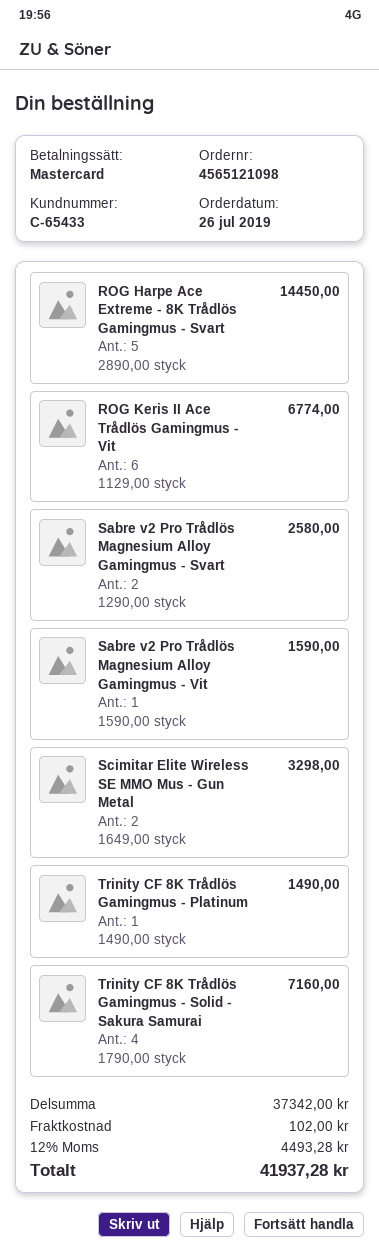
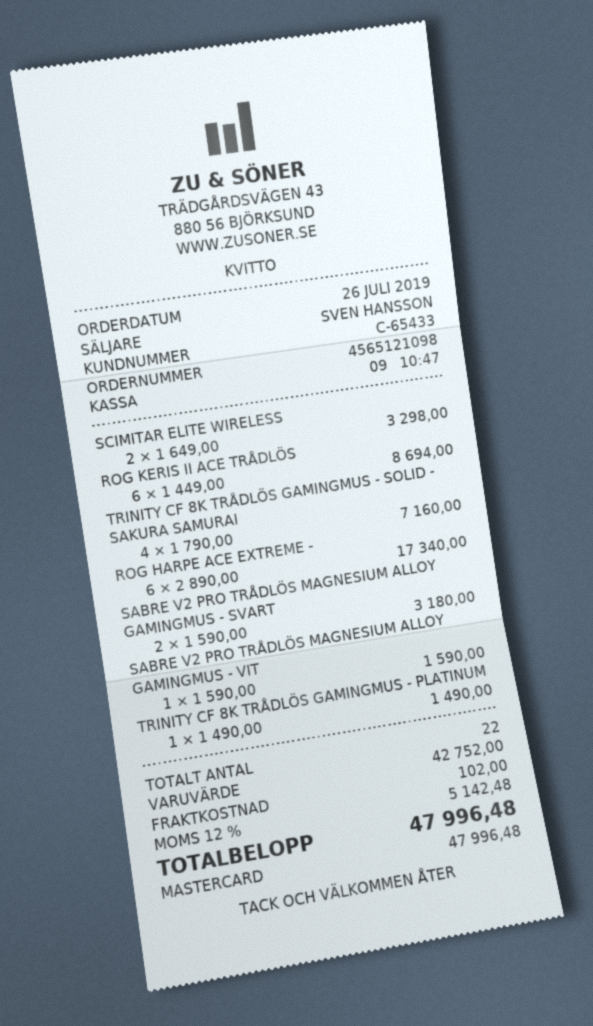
ROG Harpe Ace Extreme - 8K Trådlös Gamingmus - Svart: 5 x 2890.00 = 14450.00 -> 6 x 2890.00 = 17340.00
ROG Keris II Ace Trådlös Gamingmus - Vit: 6 x 1129.00 = 6774.00 -> 6 x 1449.00 = 8694.00
Sabre v2 Pro Trådlös Magnesium Alloy Gamingmus - Svart: 2 x 1290.00 = 2580.00 -> 2 x 1590.00 = 3180.00
subtotal: 37342.00 -> 42752.00
tax: 12% = 4493.28 -> 12% = 5142.48
total: 41937.28 -> 47996.48

